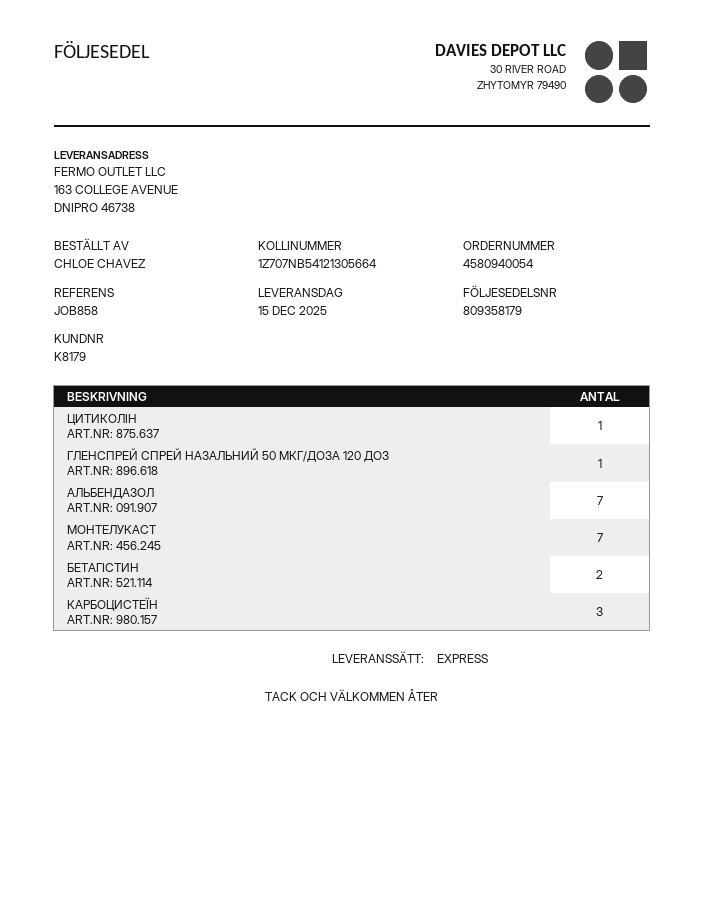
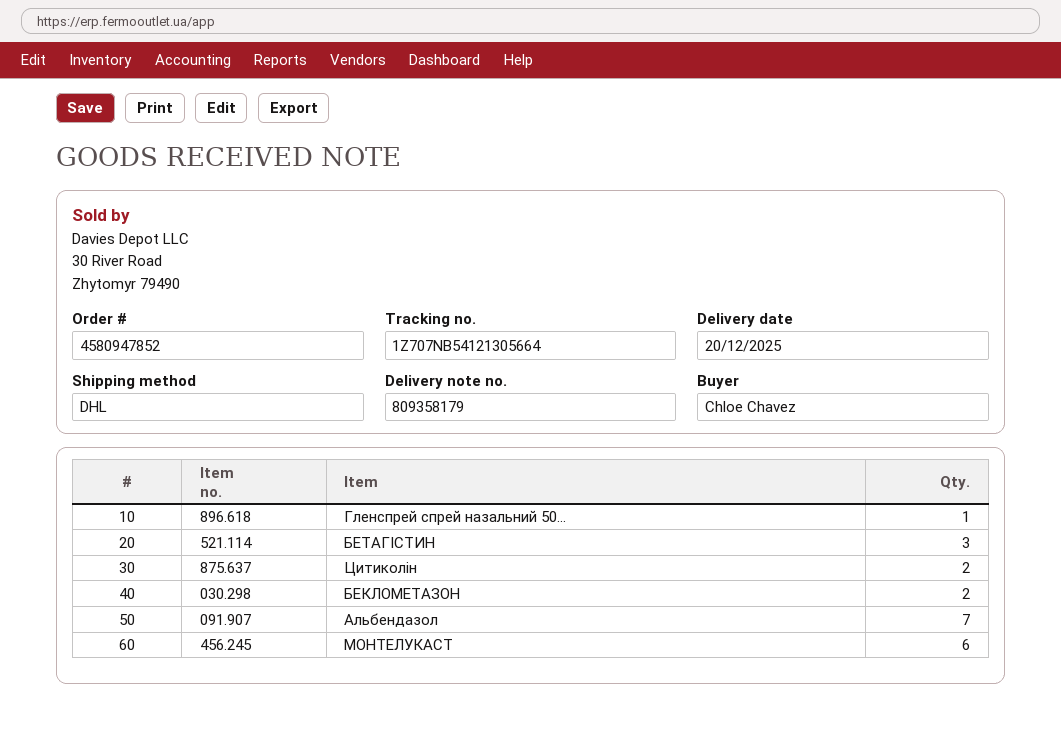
order number: 4580940054 -> 4580947852
delivery date: 2025-12-15 -> 2025-12-20
shipping method: express -> DHL
ЦИТИКОЛІН: 1 -> 2
МОНТЕЛУКАСТ: 7 -> 6
БЕТАГІСТИН: 2 -> 3
КАРБОЦИСТЕЇН: 3 -> none
БЕКЛОМЕТАЗОН: none -> 2

